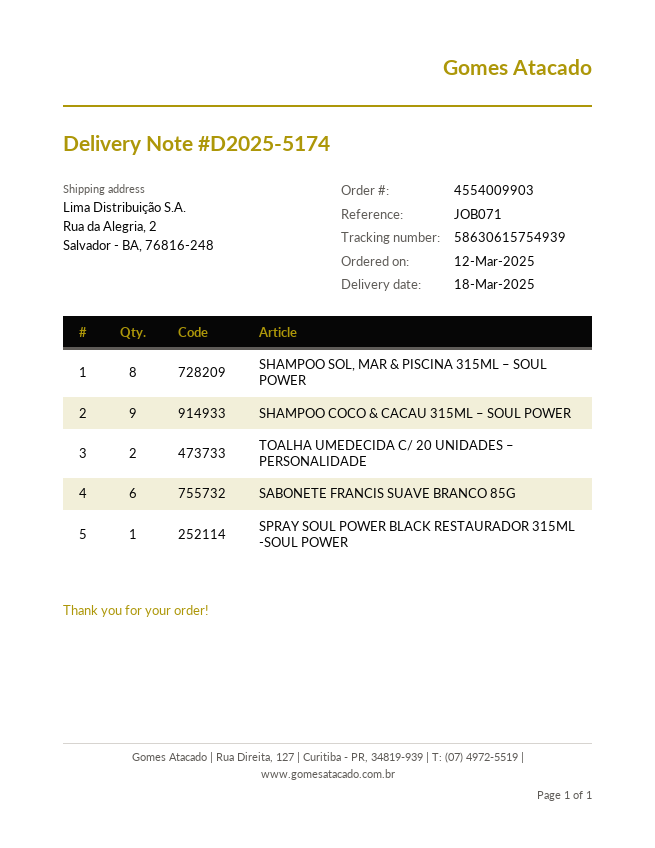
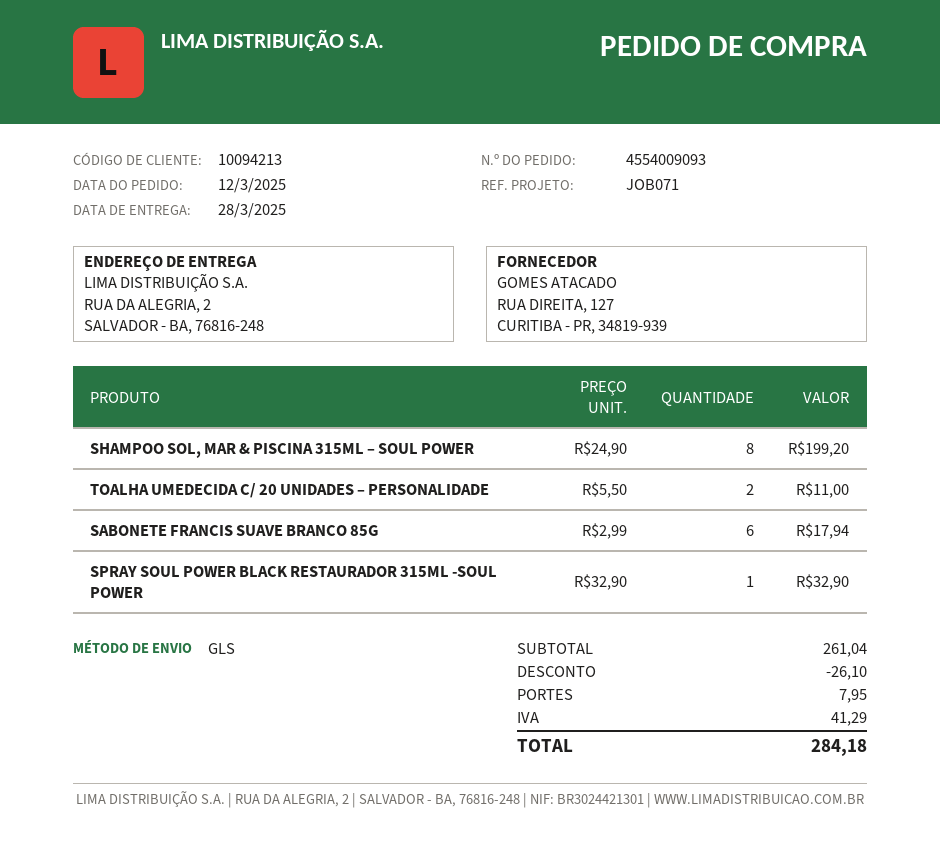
order number: 4554009903 -> 4554009093
delivery date: 2025-03-18 -> 2025-03-28
SHAMPOO COCO & CACAU 315ML – SOUL POWER: 9 -> none

